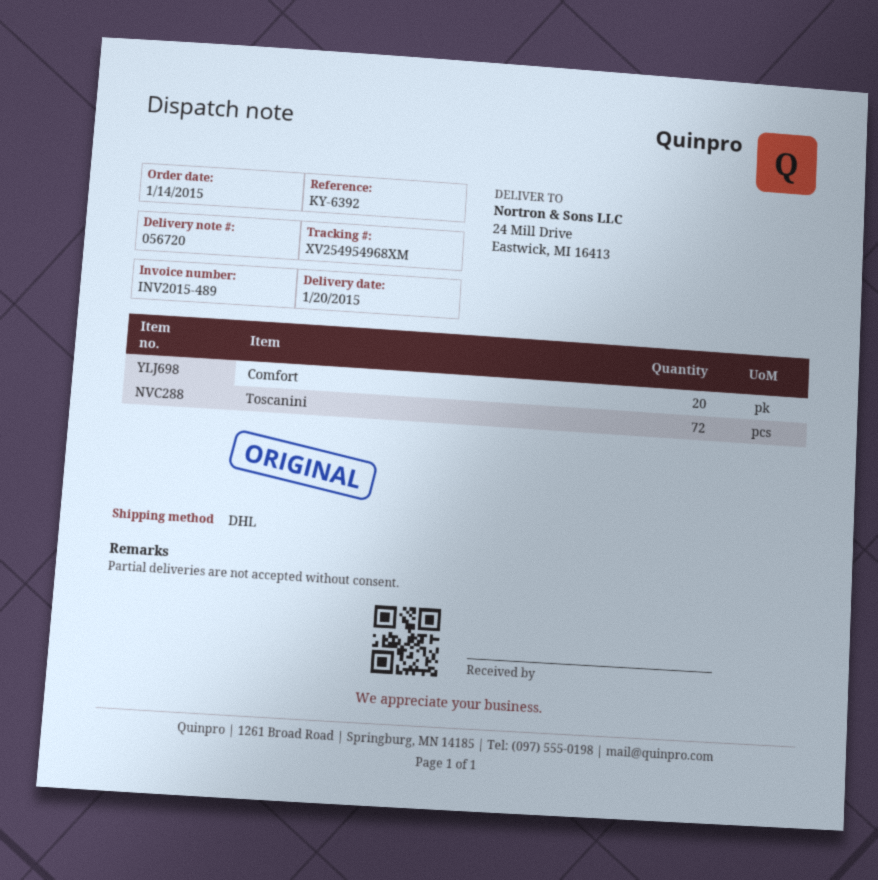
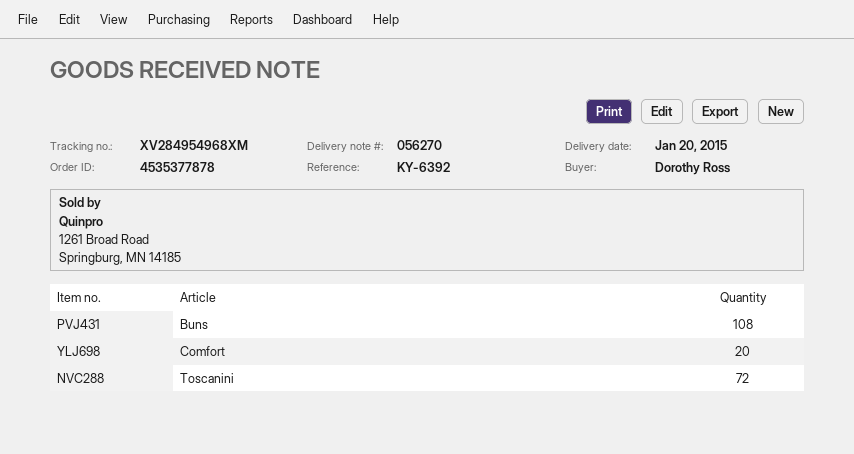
delivery note number: 056720 -> 056270
tracking number: XV254954968XM -> XV284954968XM
Buns: none -> 108

